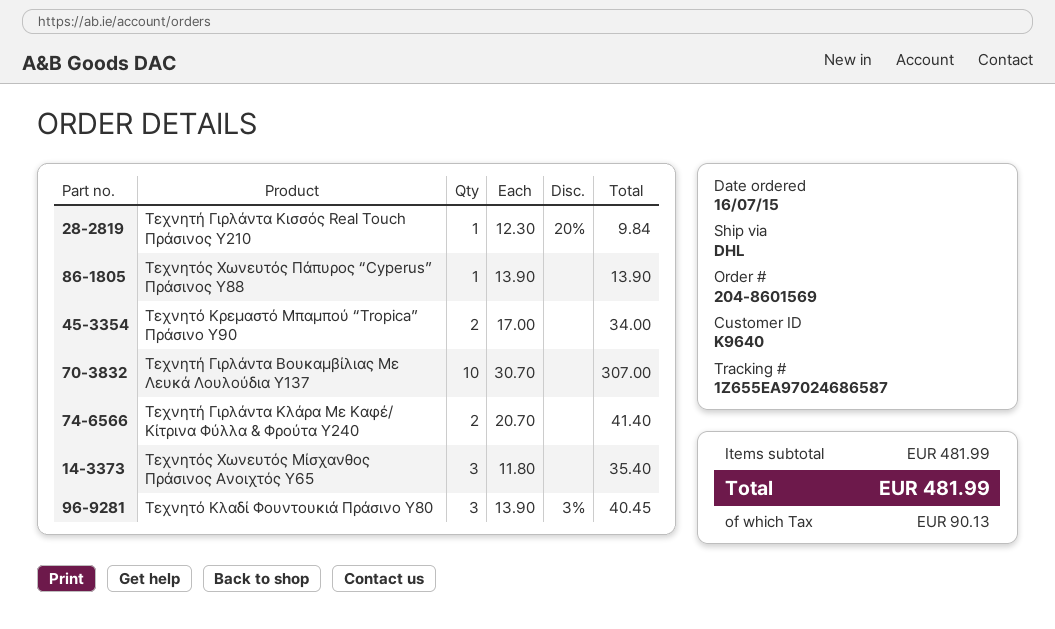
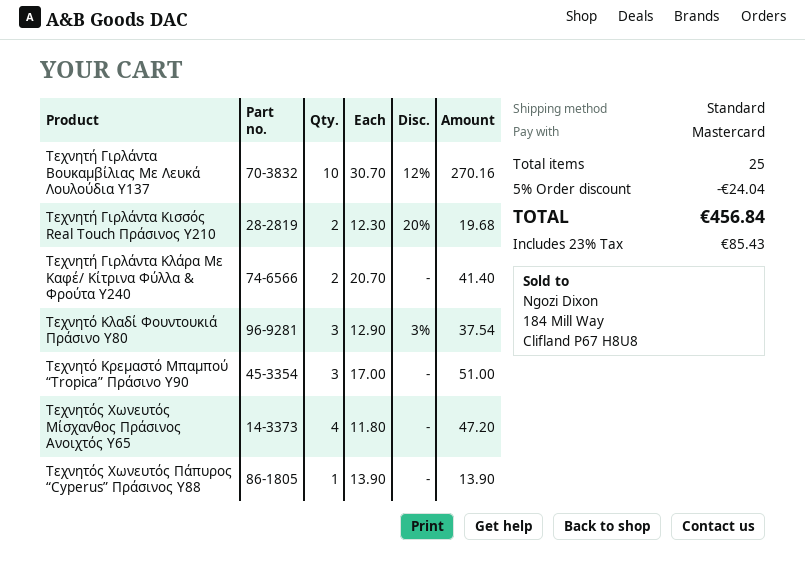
shipping method: DHL -> standard
Τεχνητή Γιρλάντα Κισσός Real Touch Πράσινος Υ210: 1 x 12.30 - 20% = 9.84 -> 2 x 12.30 - 20% = 19.68
Τεχνητό Κρεμαστό Μπαμπού “Tropica” Πράσινο Υ90: 2 x 17.00 = 34.00 -> 3 x 17.00 = 51.00
Τεχνητή Γιρλάντα Βουκαμβίλιας Με Λευκά Λουλούδια Υ137: 10 x 30.70 = 307.00 -> 10 x 30.70 - 12% = 270.16
Τεχνητός Χωνευτός Μίσχανθος Πράσινος Ανοιχτός Υ65: 3 x 11.80 = 35.40 -> 4 x 11.80 = 47.20
Τεχνητό Κλαδί Φουντουκιά Πράσινο Υ80: 3 x 13.90 - 3% = 40.45 -> 3 x 12.90 - 3% = 37.54
discount: none -> 5% = 24.04
tax: 90.13 -> 85.43
total: 481.99 -> 456.84

